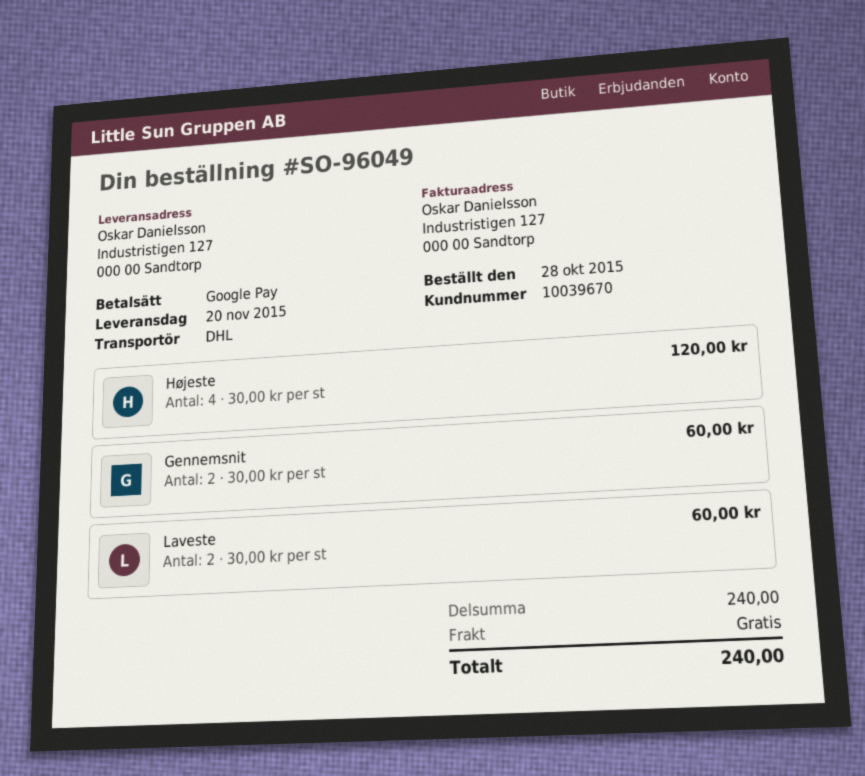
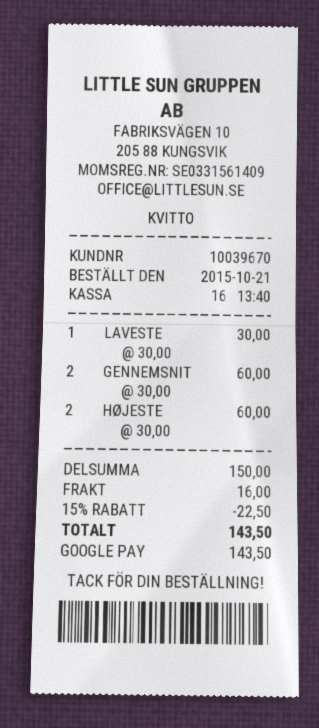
order date: 2015-10-28 -> 2015-10-21
Højeste: 4 x 30.00 = 120.00 -> 2 x 30.00 = 60.00
Laveste: 2 x 30.00 = 60.00 -> 1 x 30.00 = 30.00
subtotal: 240.00 -> 150.00
discount: none -> 15% = 22.50
shipping: 0.00 -> 16.00
total: 240.00 -> 143.50

